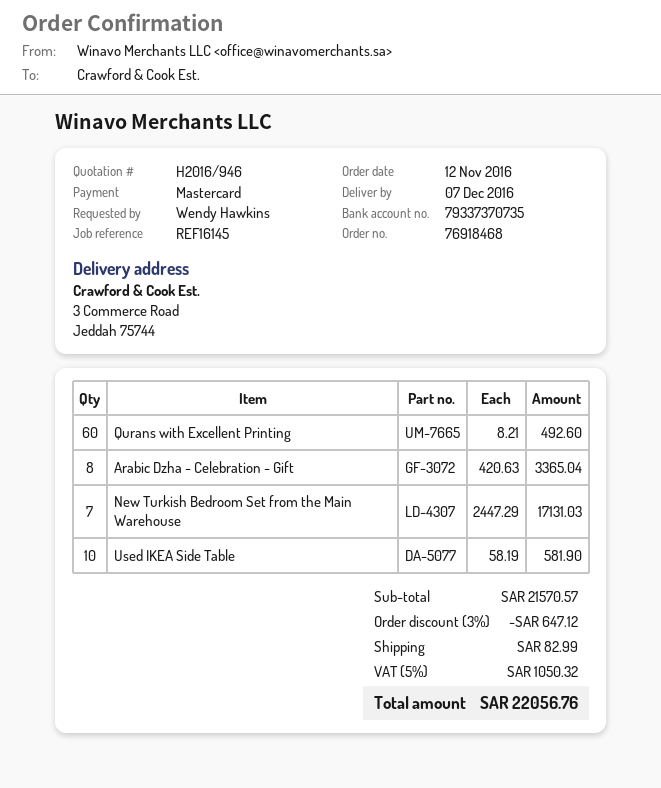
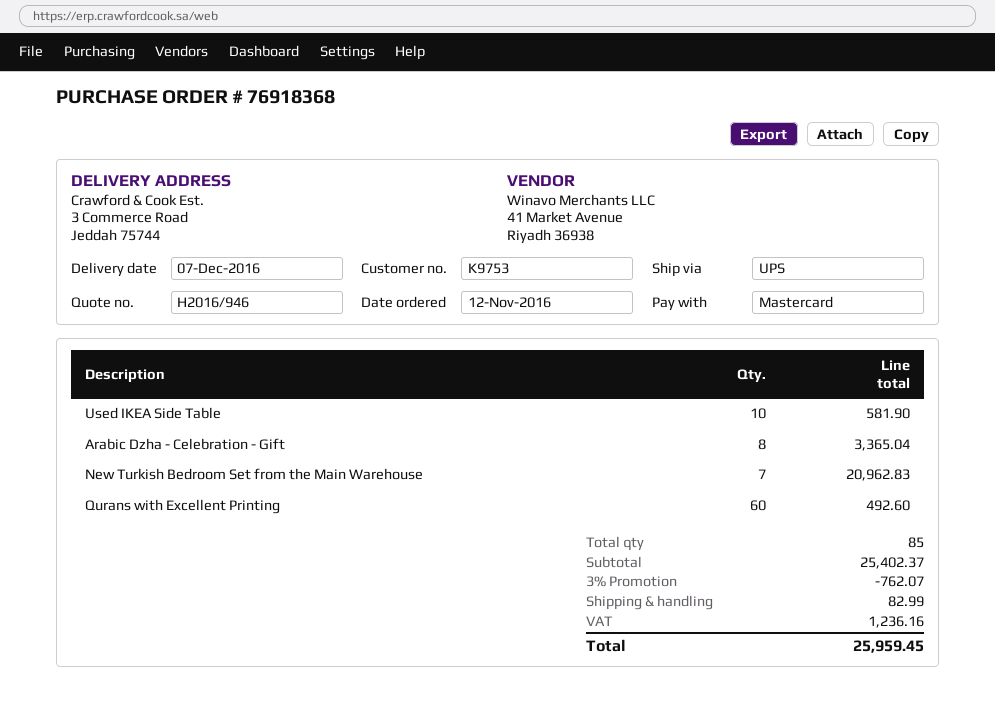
order number: 76918468 -> 76918368
New Turkish Bedroom Set from the Main Warehouse: 7 for 17131.03 -> 7 for 20962.83
subtotal: 21570.57 -> 25402.37
discount: 3% = 647.12 -> 3% = 762.07
tax: 1050.32 -> 1236.16
total: 22056.76 -> 25959.45

